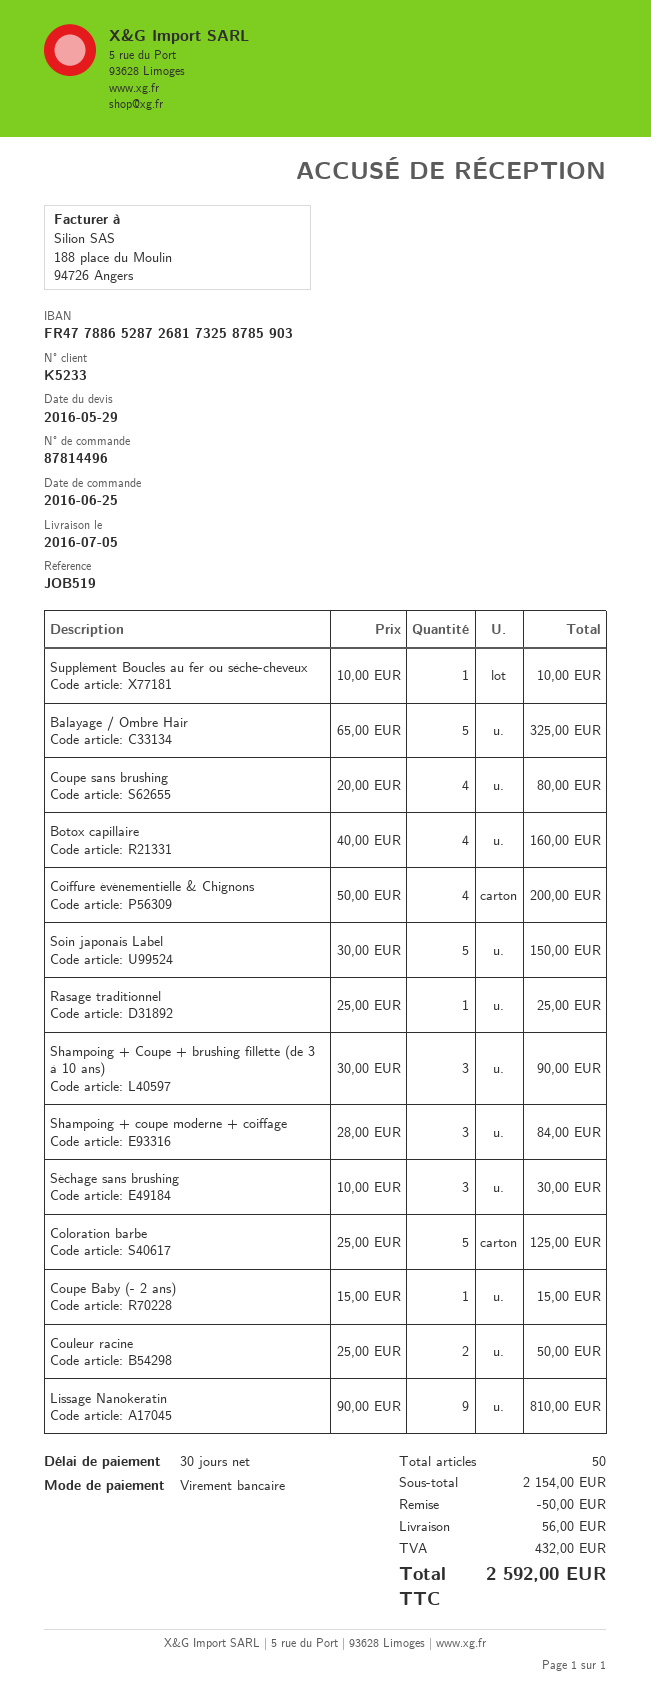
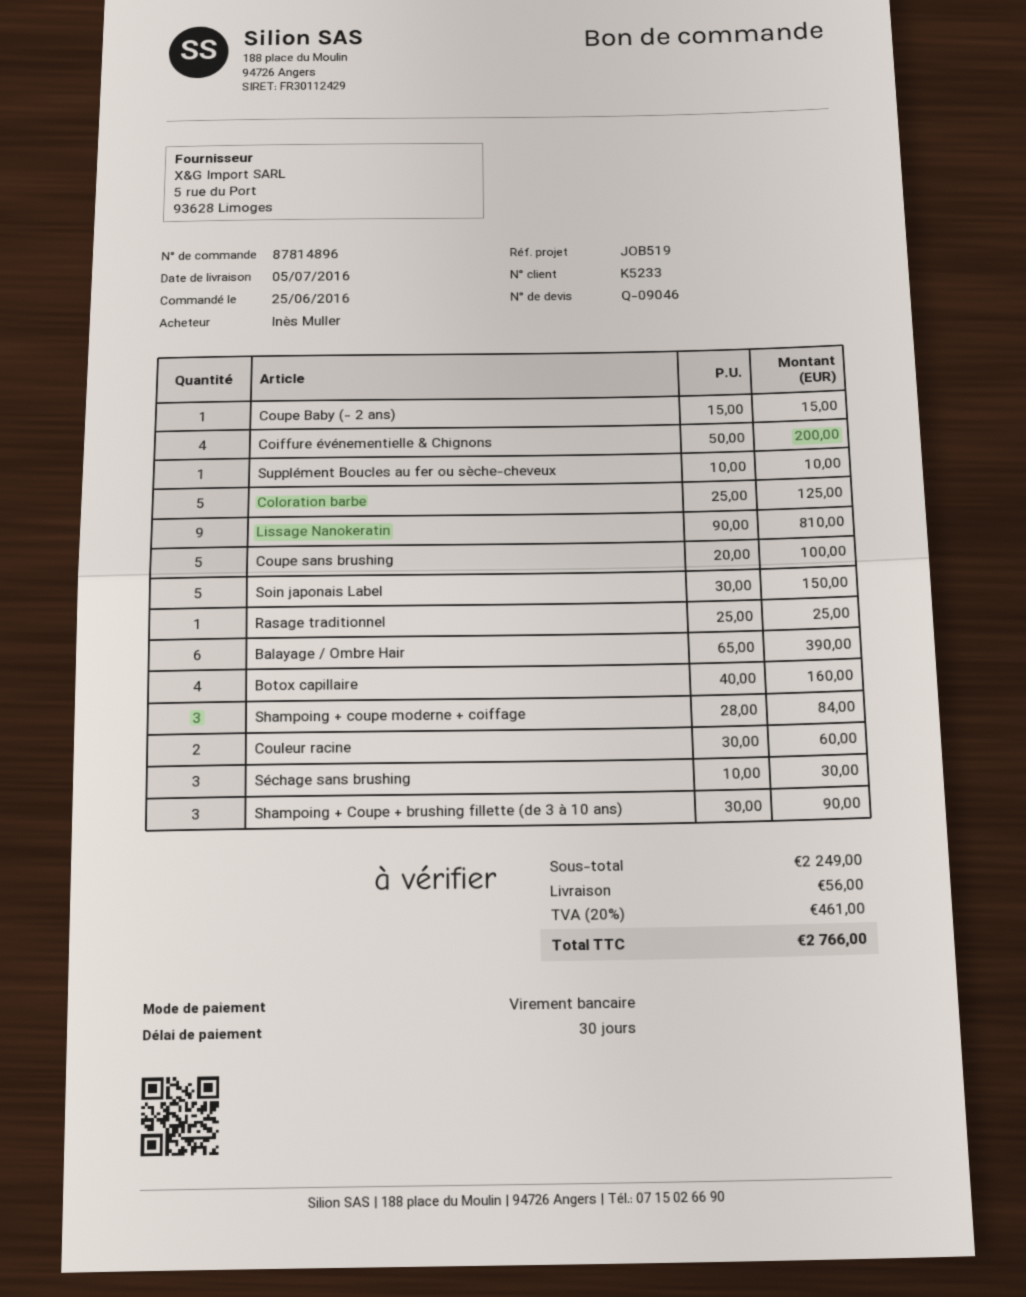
order number: 87814496 -> 87814896
Balayage / Ombre Hair: 5 x 65.00 = 325.00 -> 6 x 65.00 = 390.00
Coupe sans brushing: 4 x 20.00 = 80.00 -> 5 x 20.00 = 100.00
Couleur racine: 2 x 25.00 = 50.00 -> 2 x 30.00 = 60.00
subtotal: 2154.00 -> 2249.00
discount: 50.00 -> none
tax: 432.00 -> 461.00
total: 2592.00 -> 2766.00

